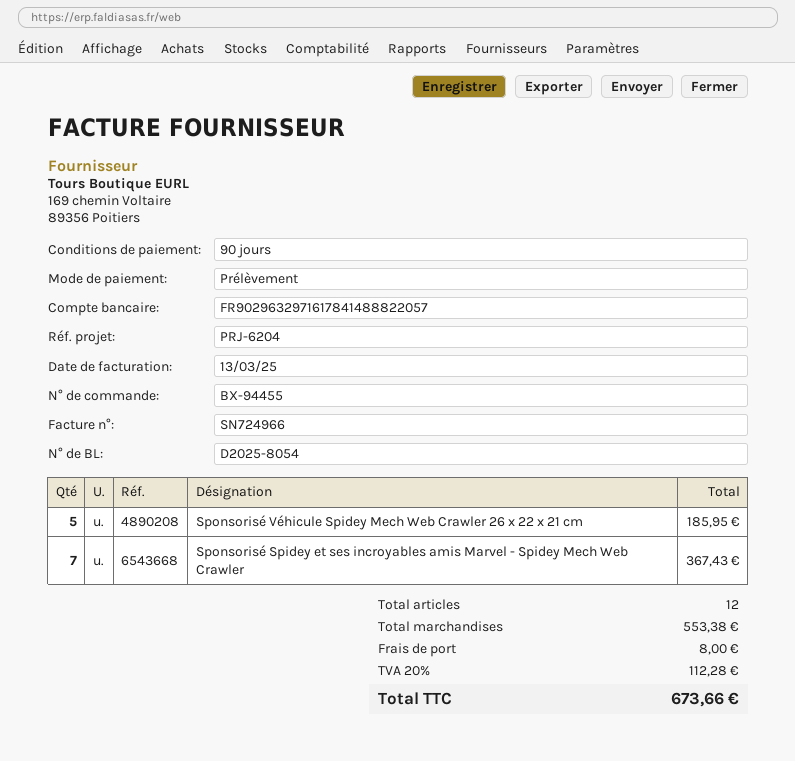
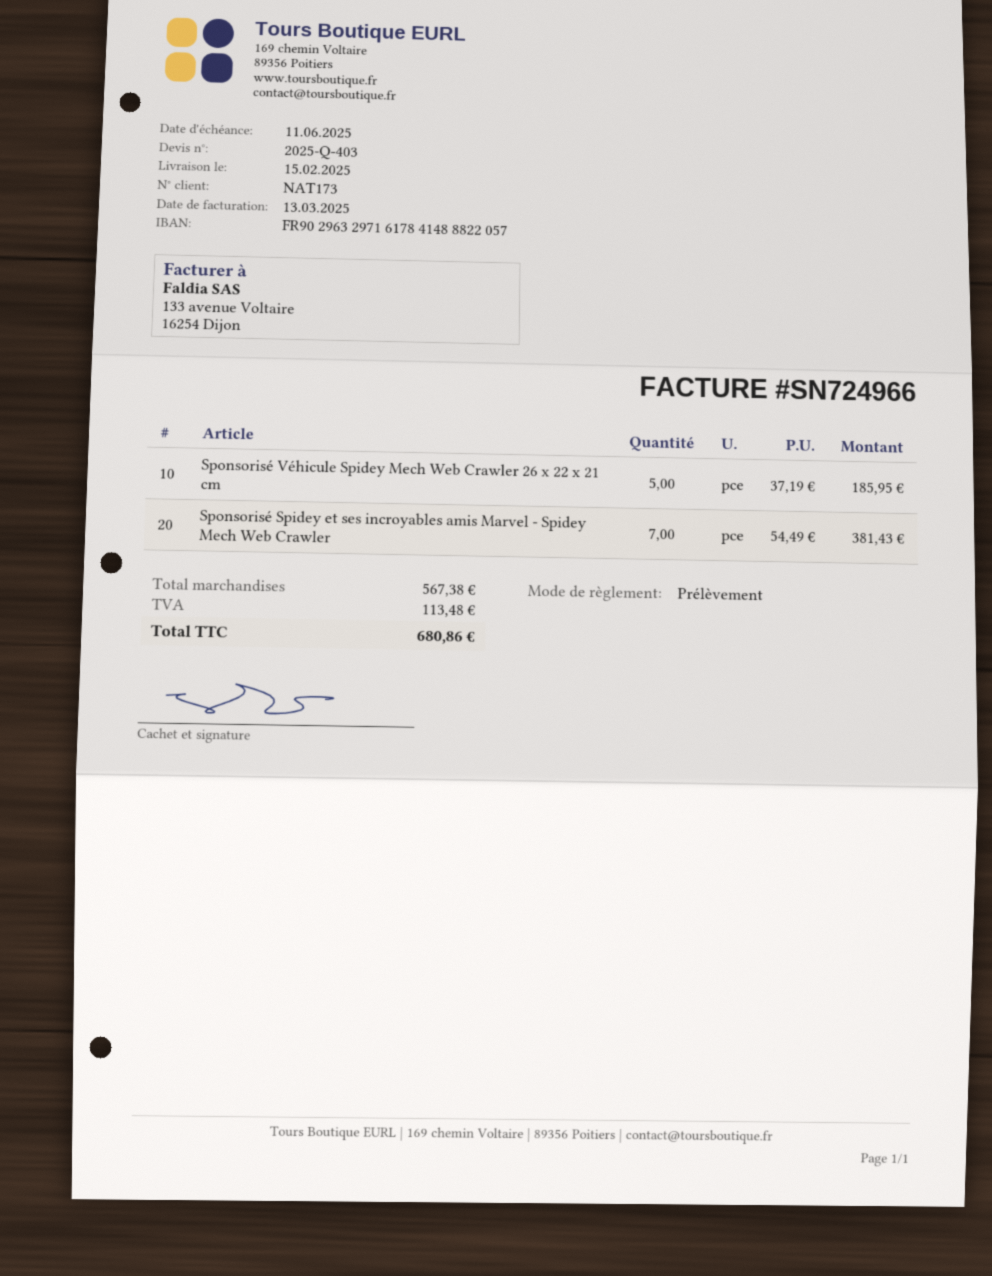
Sponsorisé Spidey et ses incroyables amis Marvel - Spidey Mech Web Crawler: 7 for 367.43 -> 7 for 381.43
subtotal: 553.38 -> 567.38
shipping: 8.00 -> none
tax: 112.28 -> 113.48
total: 673.66 -> 680.86

